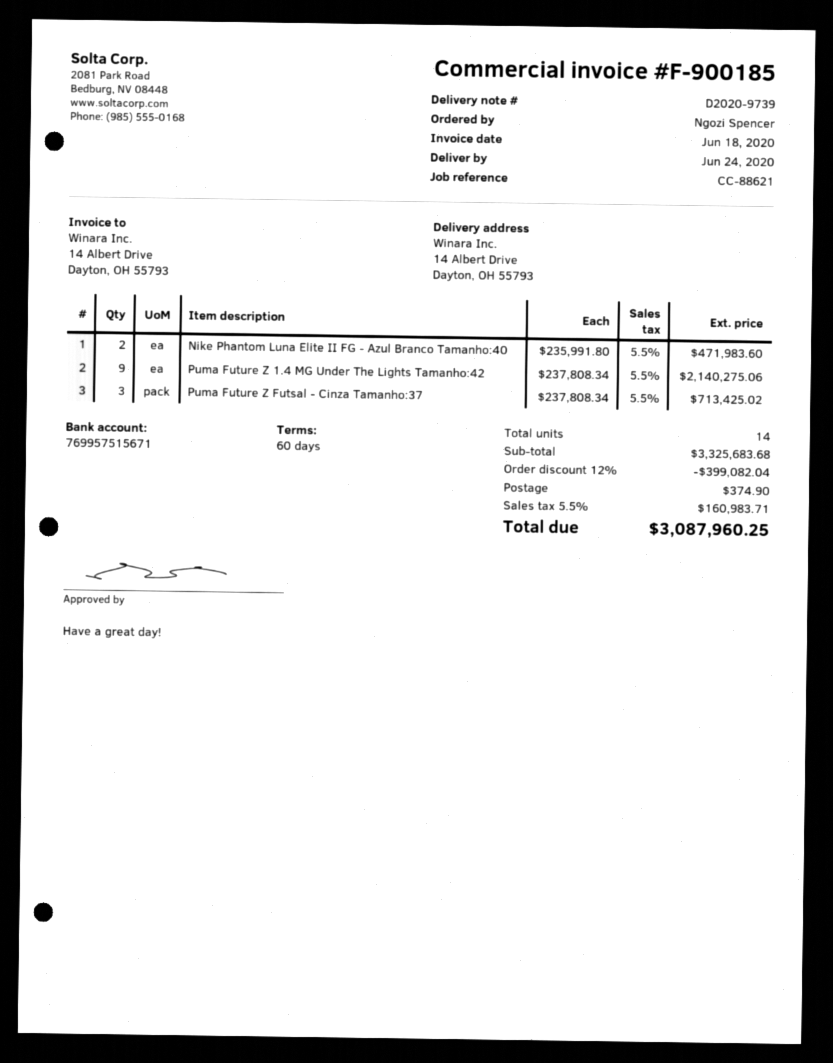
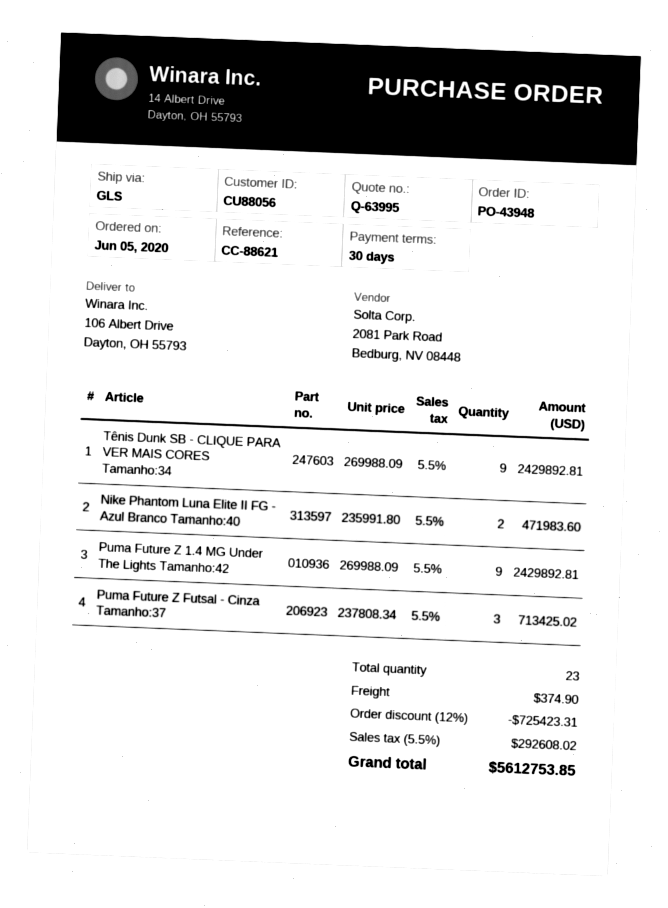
payment terms: 60 days -> 30 days
ship to: 14 Albert Drive, Dayton, OH 55793 -> 106 Albert Drive, Dayton, OH 55793
Puma Future Z 1.4 MG Under The Lights Tamanho:42: 9 x 237808.34 = 2140275.06 -> 9 x 269988.09 = 2429892.81
Tênis Dunk SB - CLIQUE PARA VER MAIS CORES Tamanho:34: none -> 9 x 269988.09 = 2429892.81
total quantity: 14 -> 23
discount: 12% = 399082.04 -> 12% = 725423.31
tax: 5.5% = 160983.71 -> 5.5% = 292608.02
total: 3087960.25 -> 5612753.85

